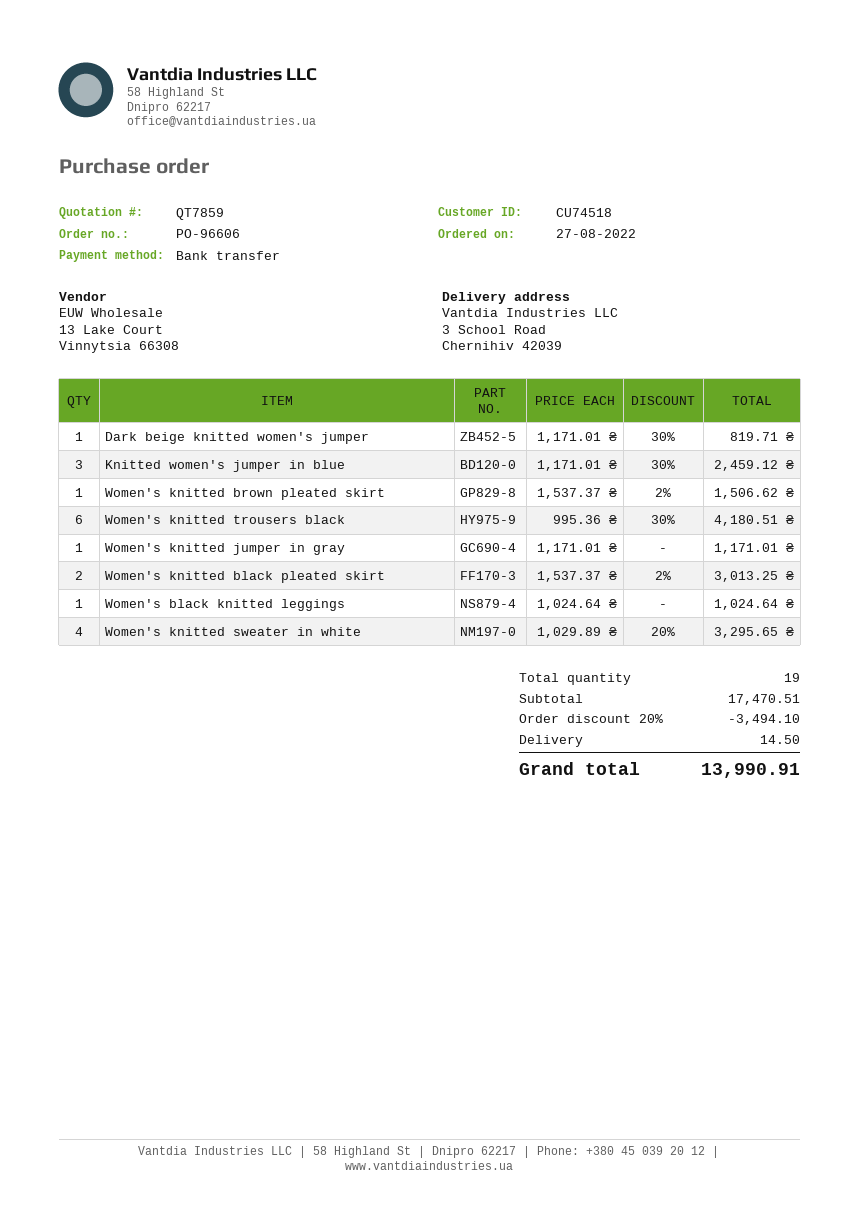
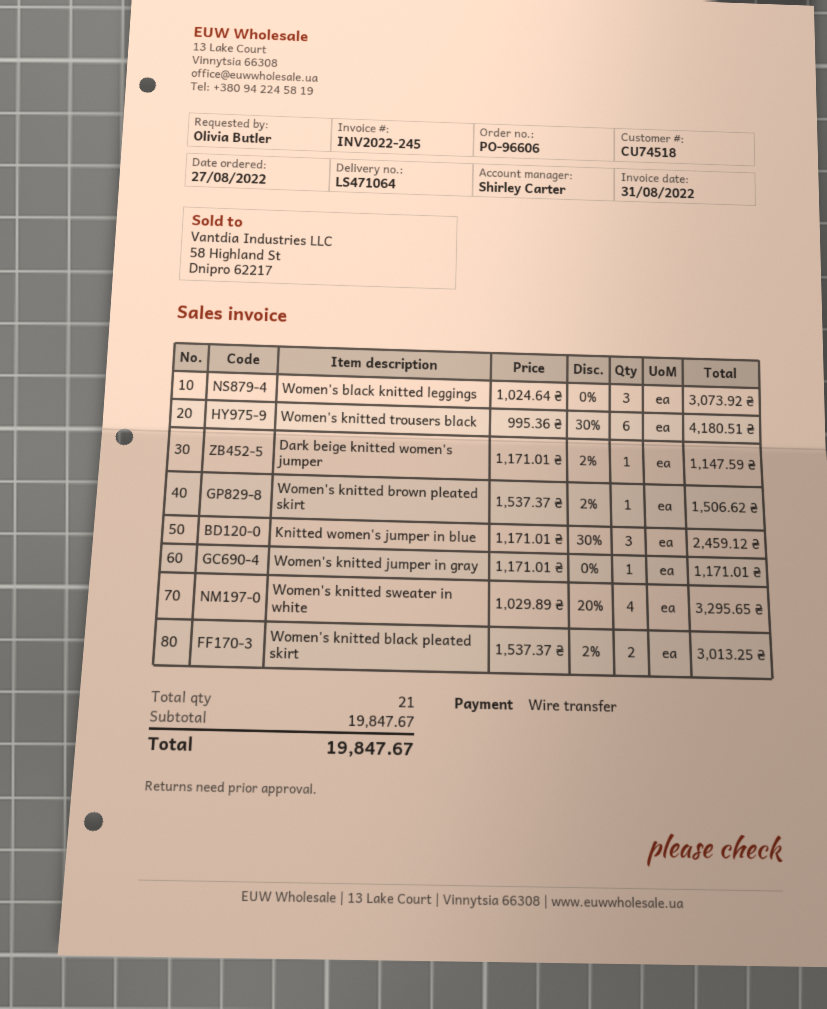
Dark beige knitted women's jumper: 1 x 1171.01 - 30% = 819.71 -> 1 x 1171.01 - 2% = 1147.59
Women's black knitted leggings: 1 x 1024.64 = 1024.64 -> 3 x 1024.64 = 3073.92
total quantity: 19 -> 21
subtotal: 17470.51 -> 19847.67
discount: 20% = 3494.10 -> none
shipping: 14.50 -> none
total: 13990.91 -> 19847.67

